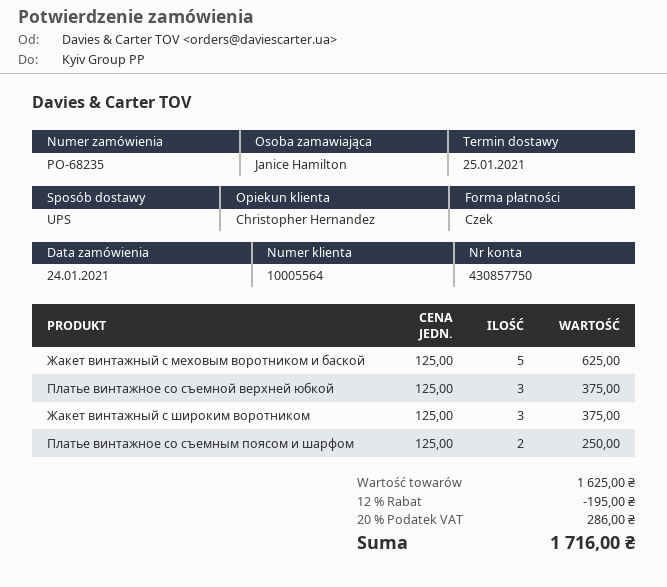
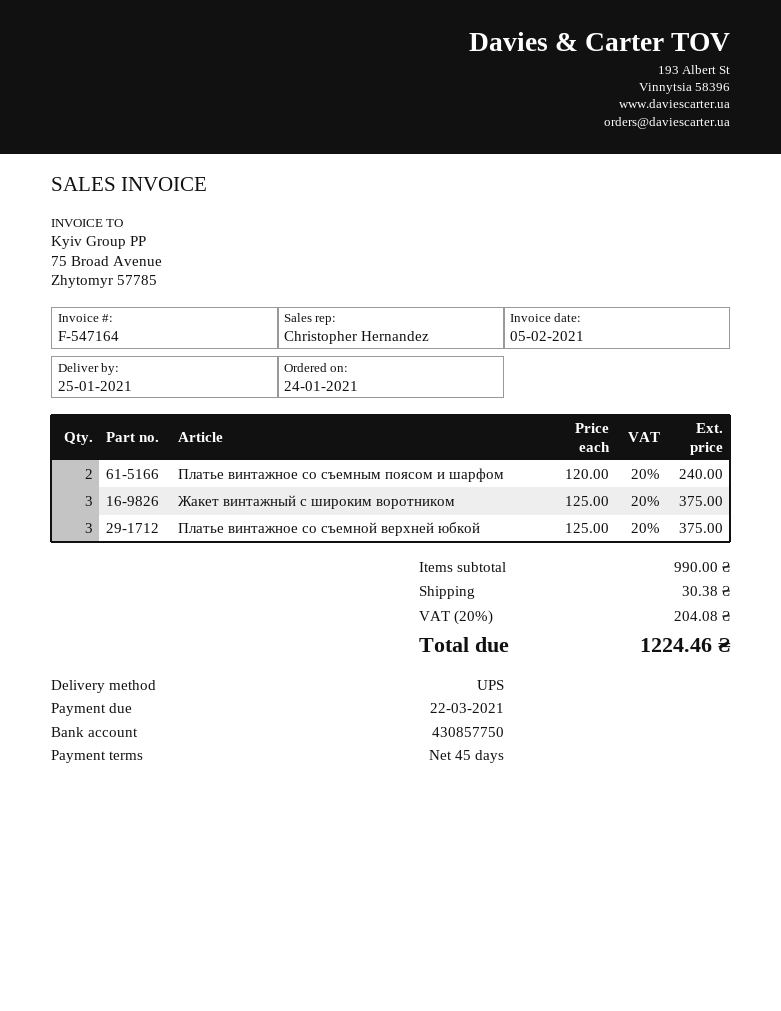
Жакет винтажный с меховым воротником и баской: 5 x 125.00 = 625.00 -> none
Платье винтажное со съемным поясом и шарфом: 2 x 125.00 = 250.00 -> 2 x 120.00 = 240.00
subtotal: 1625.00 -> 990.00
discount: 12% = 195.00 -> none
shipping: none -> 30.38
tax: 20% = 286.00 -> 20% = 204.08
total: 1716.00 -> 1224.46

